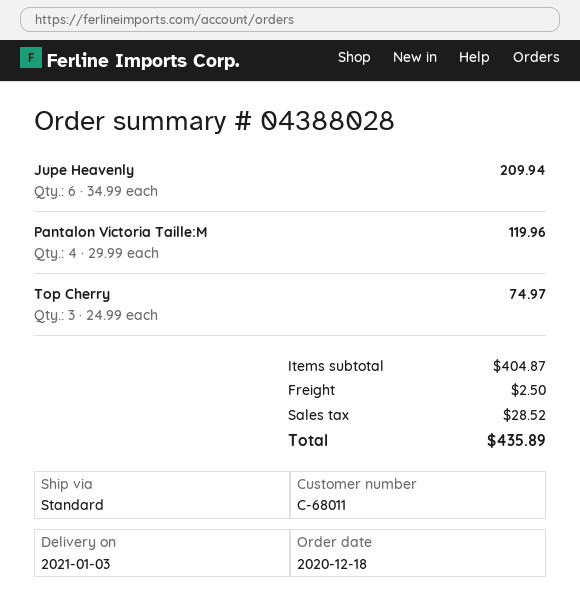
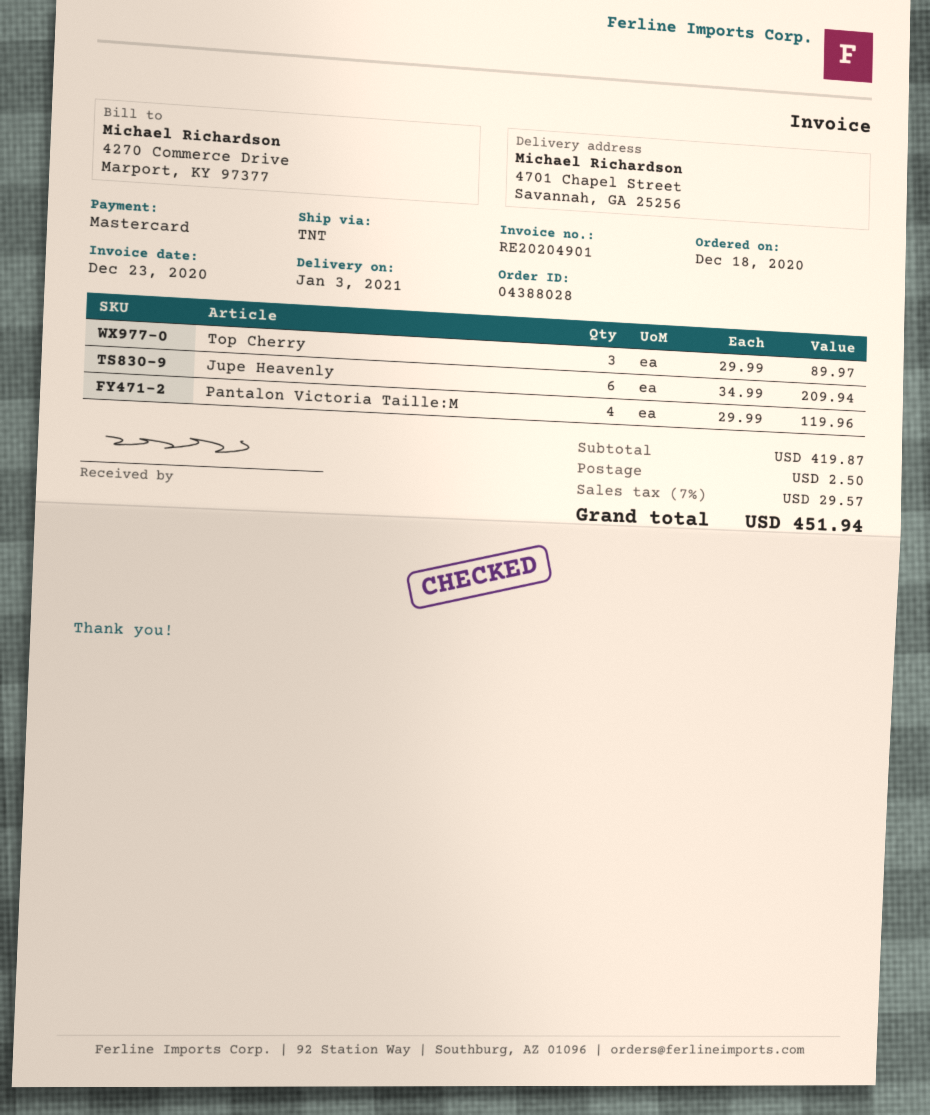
shipping method: standard -> TNT
Top Cherry: 3 x 24.99 = 74.97 -> 3 x 29.99 = 89.97
subtotal: 404.87 -> 419.87
tax: 28.52 -> 29.57
total: 435.89 -> 451.94

